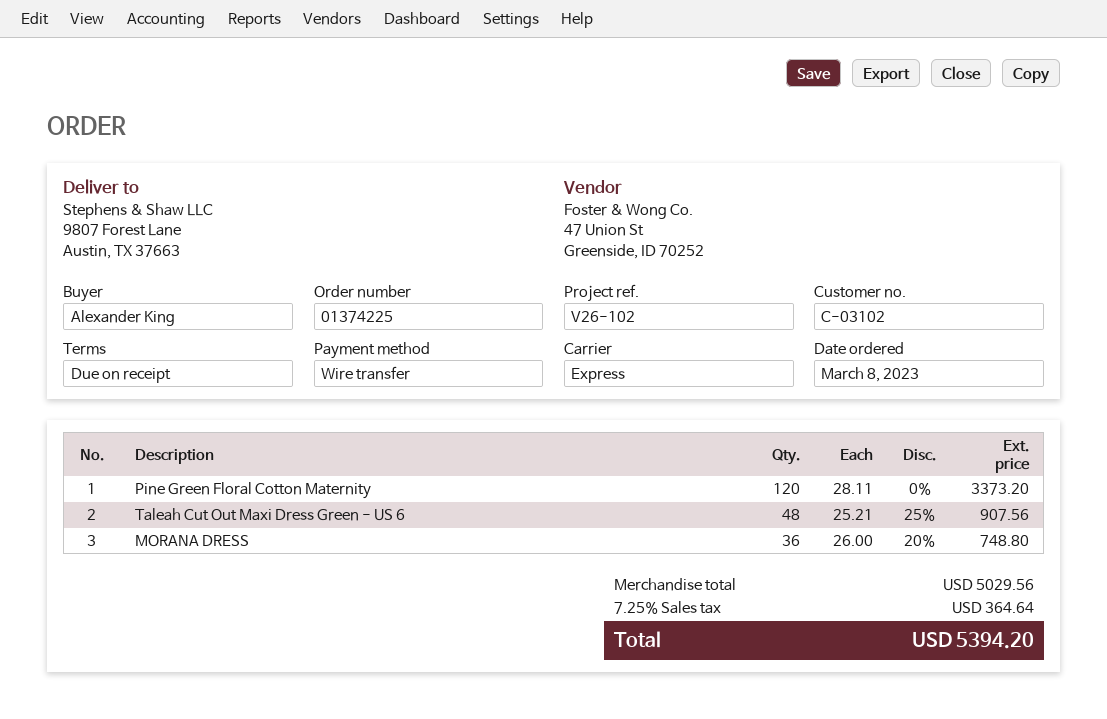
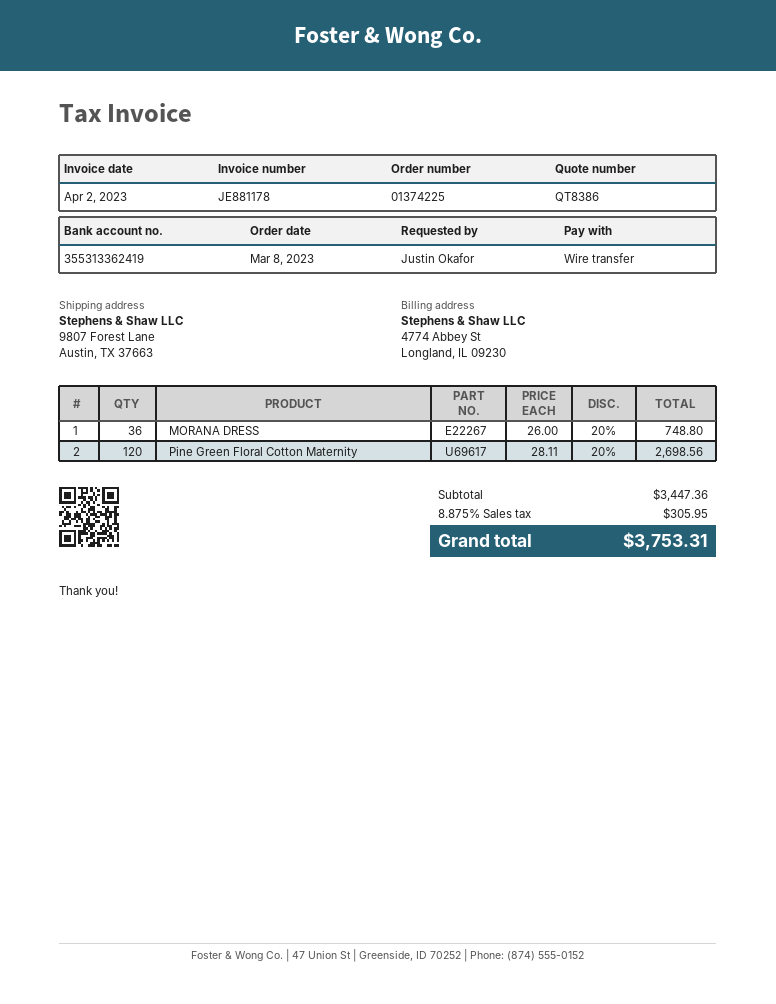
ordered by: Alexander King -> Justin Okafor
Pine Green Floral Cotton Maternity: 120 x 28.11 = 3373.20 -> 120 x 28.11 - 20% = 2698.56
Taleah Cut Out Maxi Dress Green - US 6: 48 x 25.21 - 25% = 907.56 -> none
subtotal: 5029.56 -> 3447.36
tax: 7.25% = 364.64 -> 8.875% = 305.95
total: 5394.20 -> 3753.31

